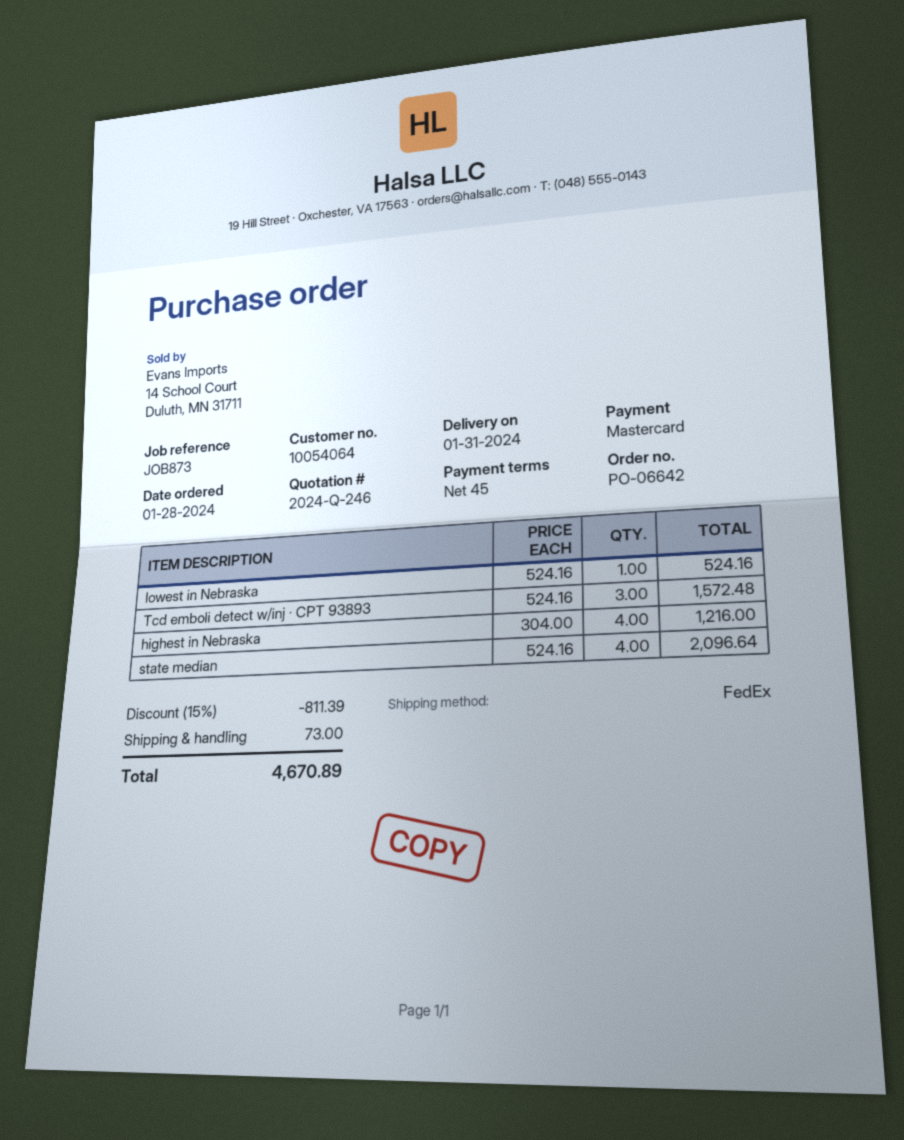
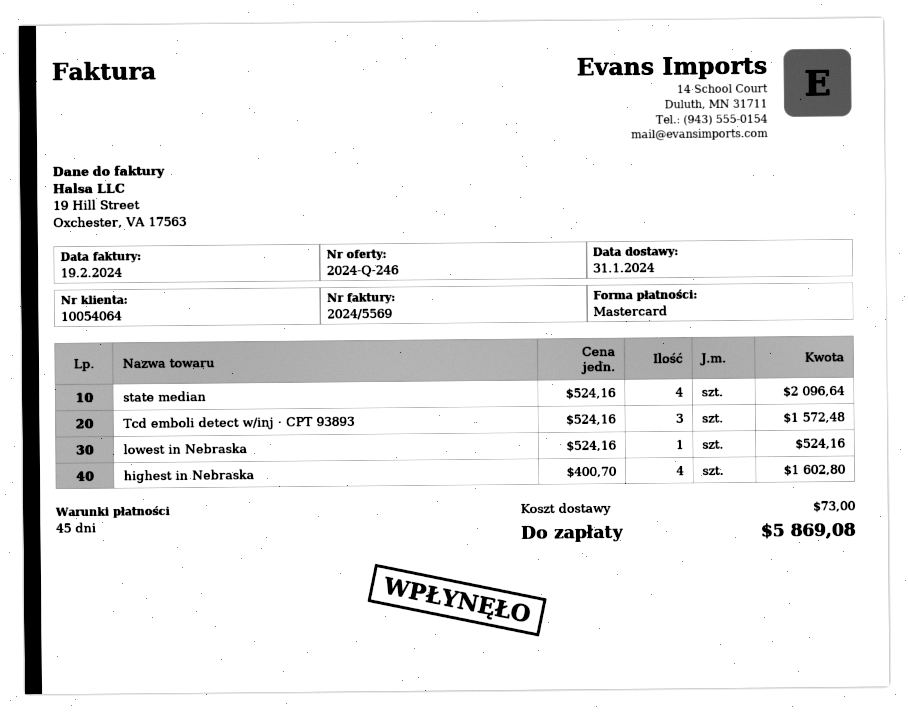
highest in Nebraska: 4 x 304.00 = 1216.00 -> 4 x 400.70 = 1602.80
discount: 15% = 811.39 -> none
total: 4670.89 -> 5869.08

